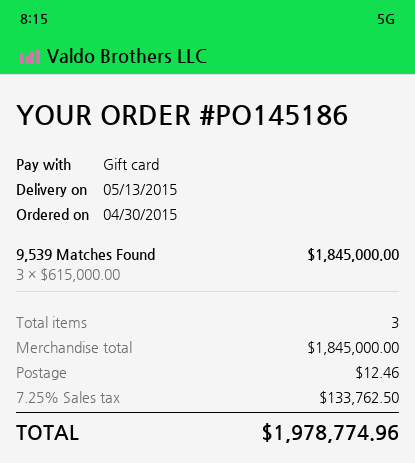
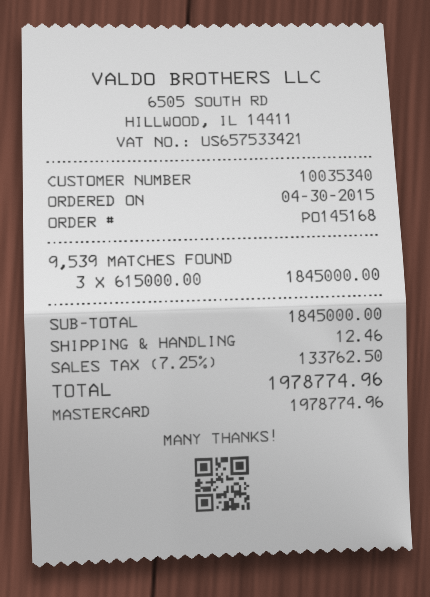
order number: PO145186 -> PO145168
payment method: gift card -> Mastercard

